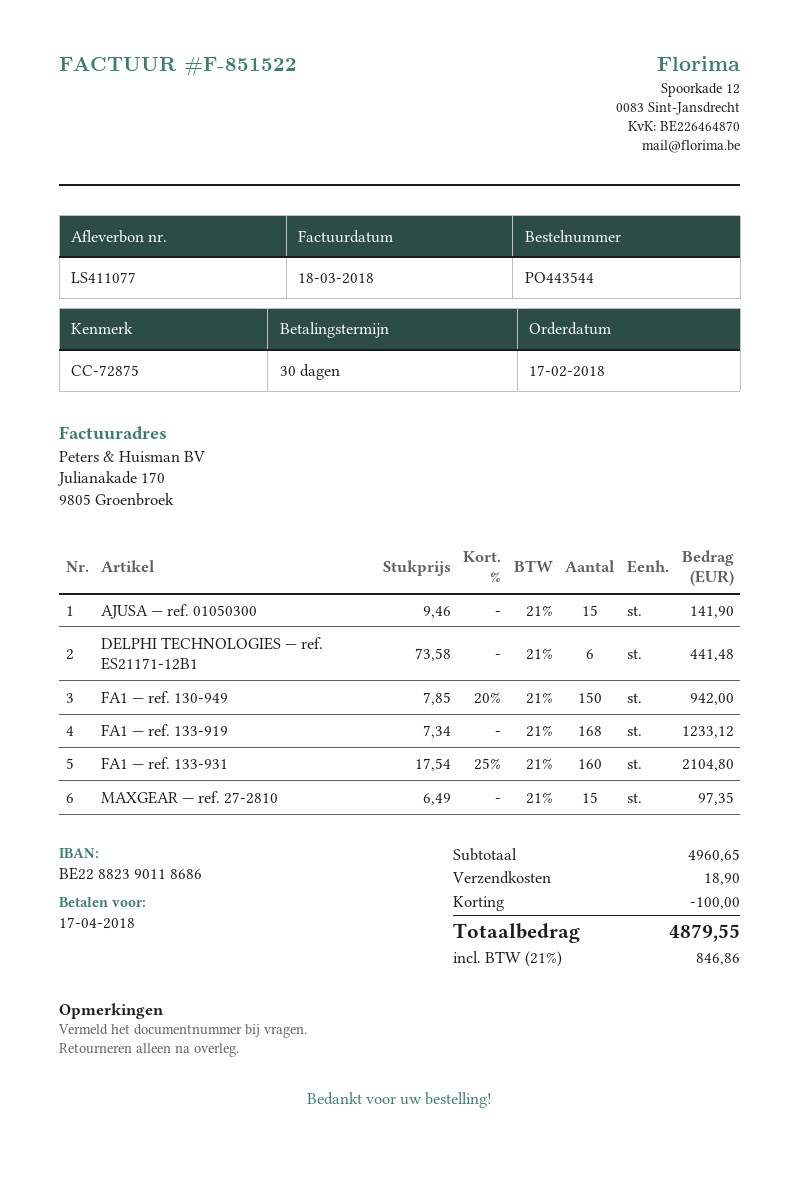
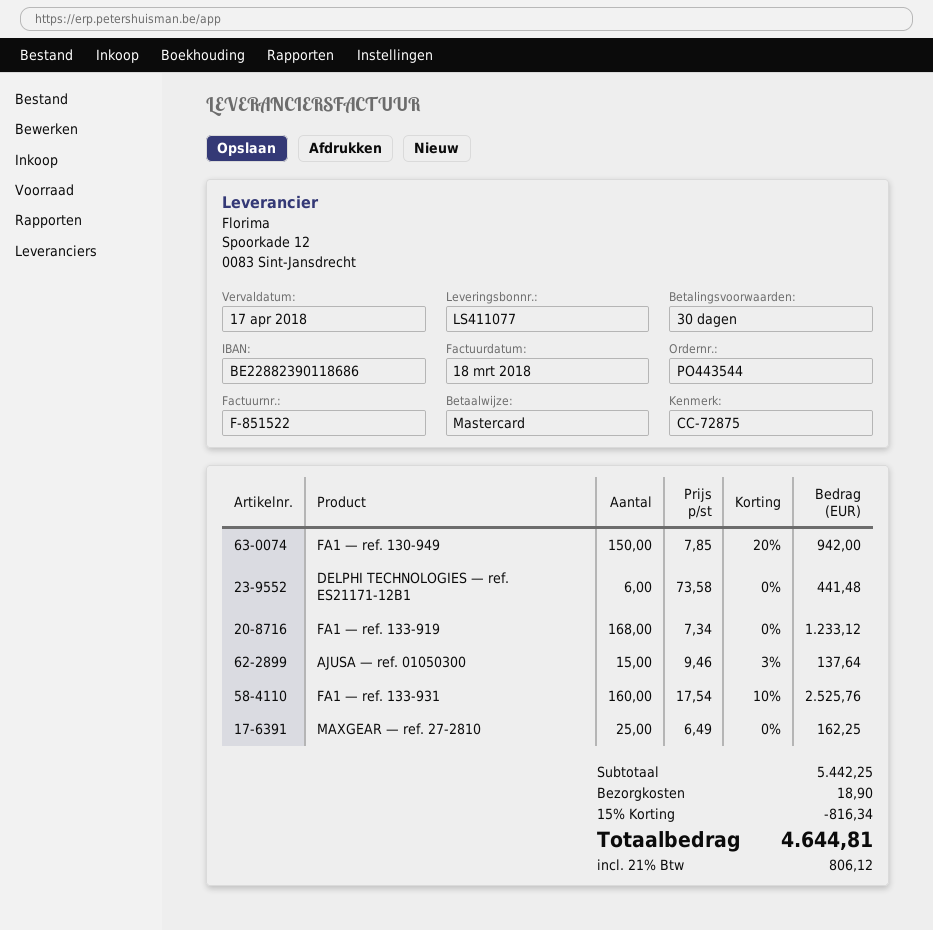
AJUSA — ref. 01050300: 15 x 9.46 = 141.90 -> 15 x 9.46 - 3% = 137.64
FA1 — ref. 133-931: 160 x 17.54 - 25% = 2104.80 -> 160 x 17.54 - 10% = 2525.76
MAXGEAR — ref. 27-2810: 15 x 6.49 = 97.35 -> 25 x 6.49 = 162.25
subtotal: 4960.65 -> 5442.25
discount: 100.00 -> 816.34
tax: 21% = 846.86 -> 21% = 806.12
total: 4879.55 -> 4644.81

